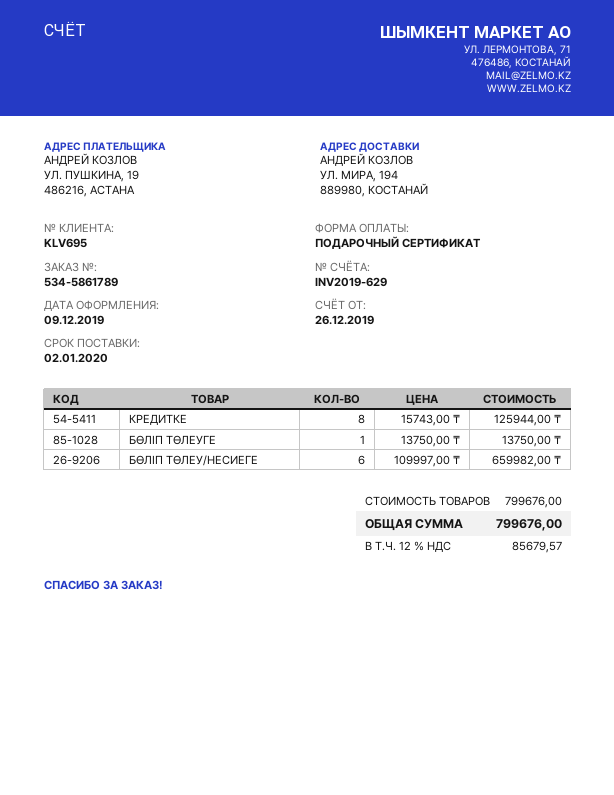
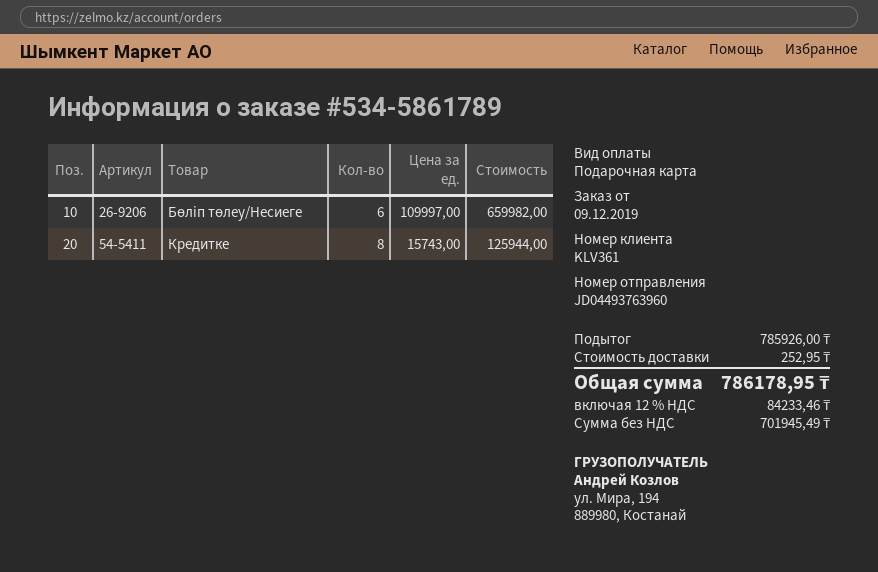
customer number: KLV695 -> KLV361
БӨЛІП ТӨЛЕУГЕ: 1 x 13750.00 = 13750.00 -> none
subtotal: 799676.00 -> 785926.00
shipping: none -> 252.95
tax: 12% = 85679.57 -> 12% = 84233.46
total: 799676.00 -> 786178.95

